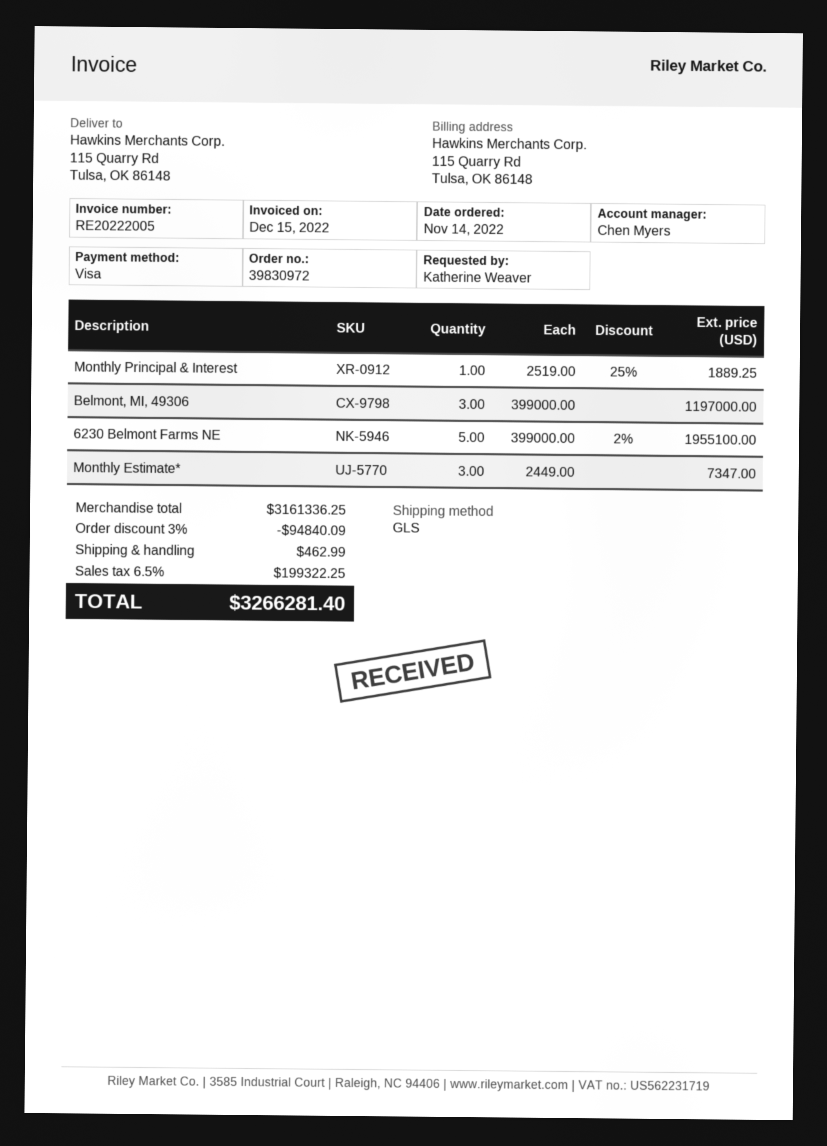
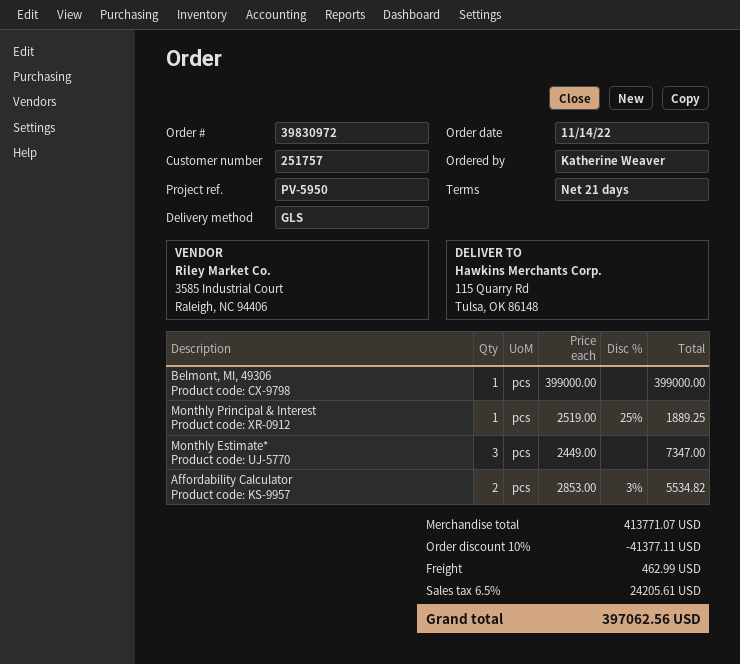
Belmont, MI, 49306: 3 x 399000.00 = 1197000.00 -> 1 x 399000.00 = 399000.00
6230 Belmont Farms NE: 5 x 399000.00 - 2% = 1955100.00 -> none
Affordability Calculator: none -> 2 x 2853.00 - 3% = 5534.82
subtotal: 3161336.25 -> 413771.07
discount: 3% = 94840.09 -> 10% = 41377.11
tax: 6.5% = 199322.25 -> 6.5% = 24205.61
total: 3266281.40 -> 397062.56

